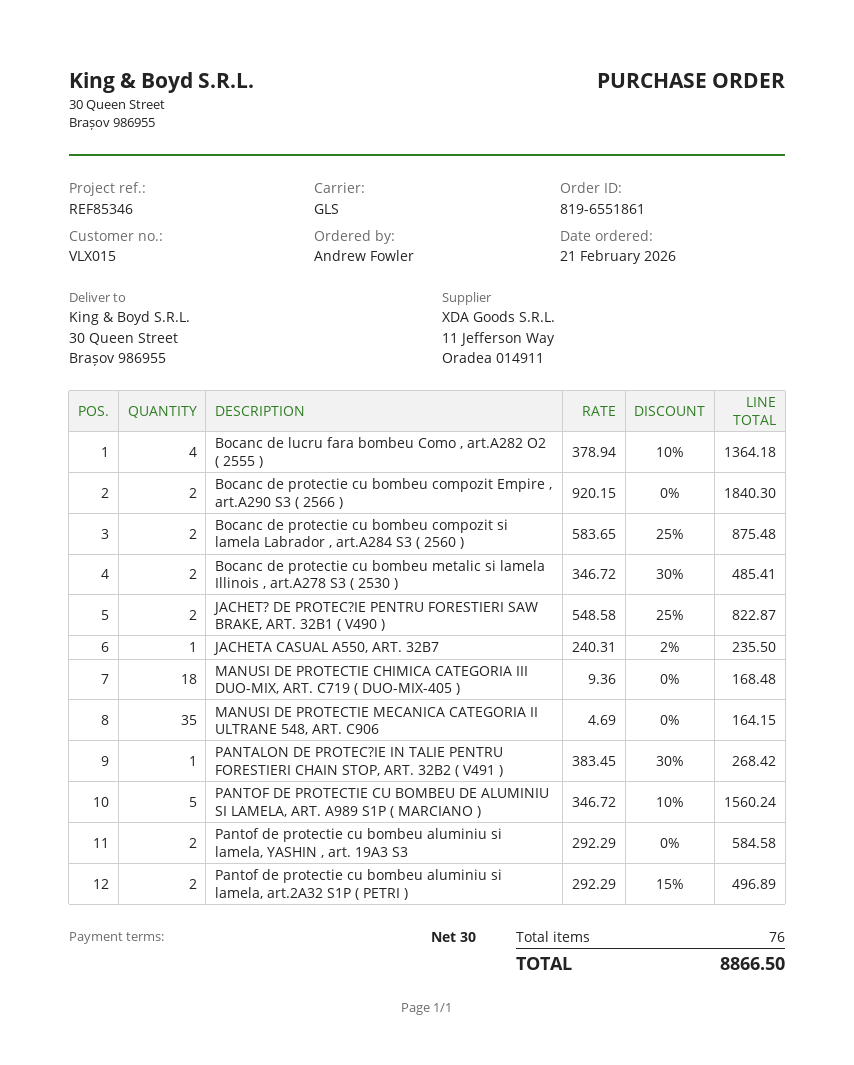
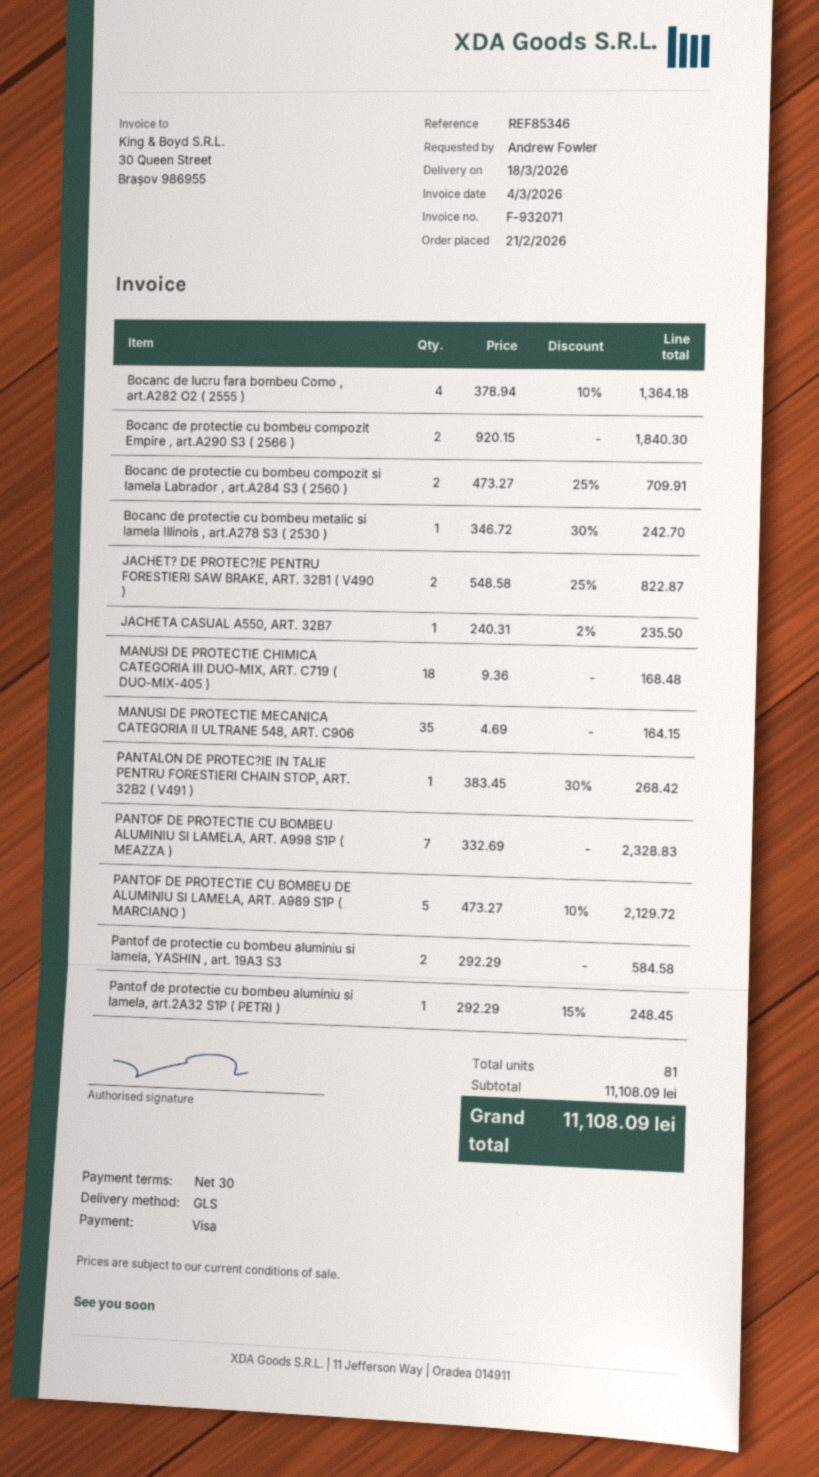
Bocanc de protectie cu bombeu compozit si lamela Labrador , art.A284 S3 ( 2560 ): 2 x 583.65 - 25% = 875.48 -> 2 x 473.27 - 25% = 709.91
Bocanc de protectie cu bombeu metalic si lamela Illinois , art.A278 S3 ( 2530 ): 2 x 346.72 - 30% = 485.41 -> 1 x 346.72 - 30% = 242.70
PANTOF DE PROTECTIE CU BOMBEU DE ALUMINIU SI LAMELA, ART. A989 S1P ( MARCIANO ): 5 x 346.72 - 10% = 1560.24 -> 5 x 473.27 - 10% = 2129.72
Pantof de protectie cu bombeu aluminiu si lamela, art.2A32 S1P ( PETRI ): 2 x 292.29 - 15% = 496.89 -> 1 x 292.29 - 15% = 248.45
PANTOF DE PROTECTIE CU BOMBEU ALUMINIU SI LAMELA, ART. A998 S1P ( MEAZZA ): none -> 7 x 332.69 = 2328.83
total quantity: 76 -> 81
total: 8866.50 -> 11108.09

